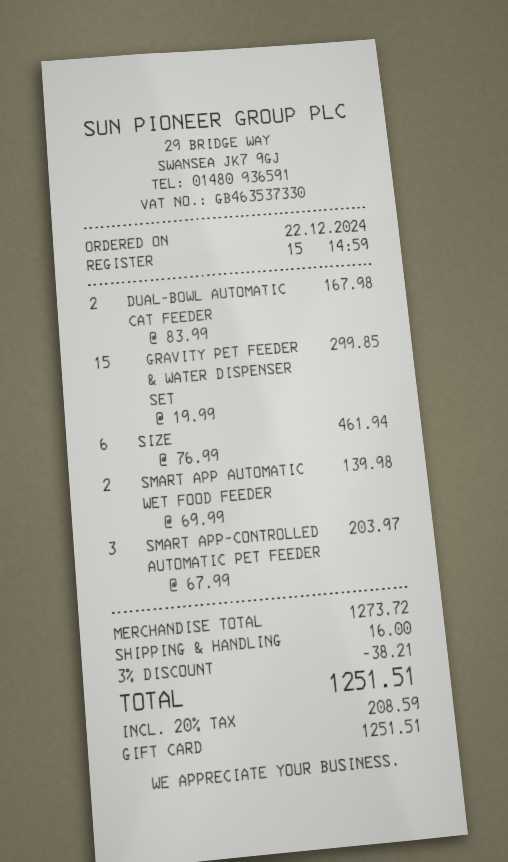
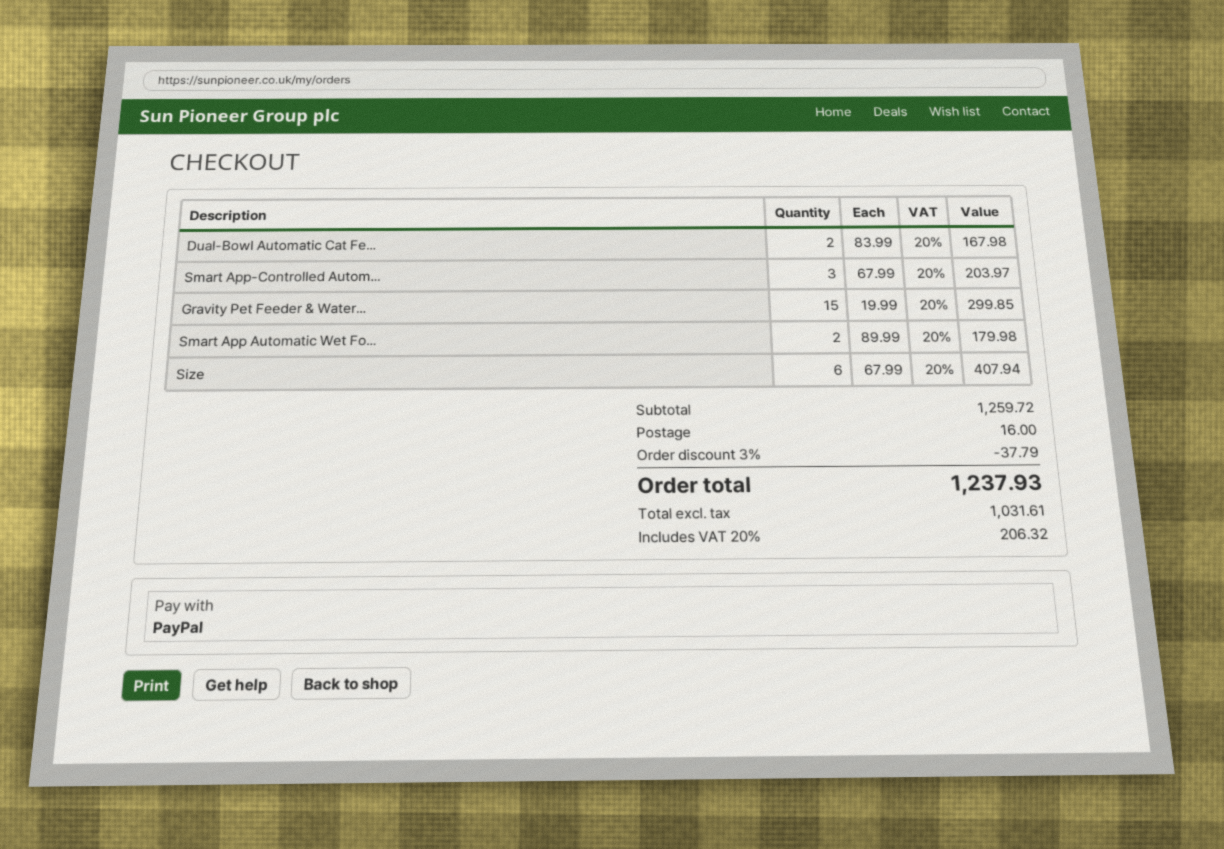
payment method: gift card -> PayPal
SIZE: 6 x 76.99 = 461.94 -> 6 x 67.99 = 407.94
SMART APP AUTOMATIC WET FOOD FEEDER: 2 x 69.99 = 139.98 -> 2 x 89.99 = 179.98
subtotal: 1273.72 -> 1259.72
discount: 3% = 38.21 -> 3% = 37.79
tax: 20% = 208.59 -> 20% = 206.32
total: 1251.51 -> 1237.93

